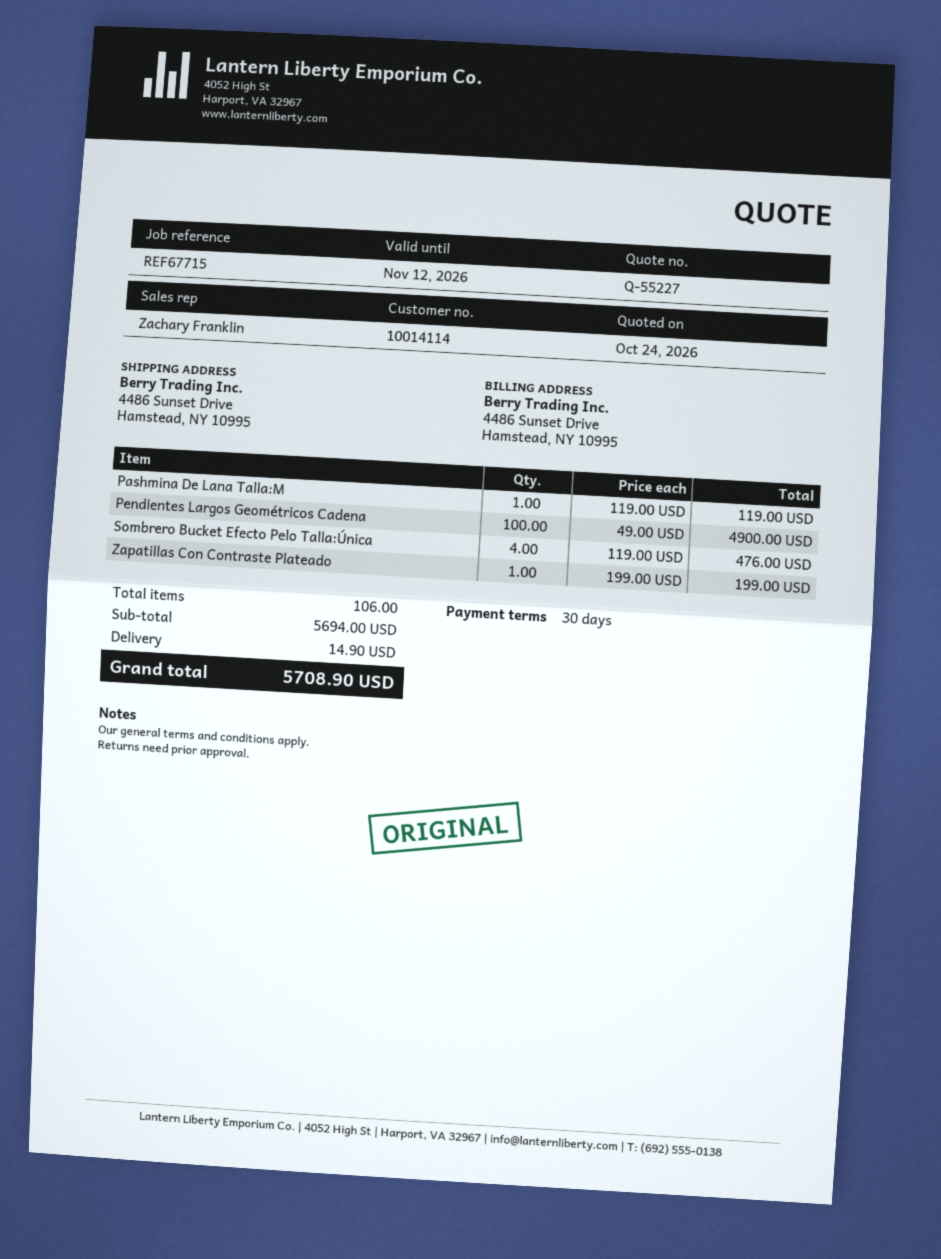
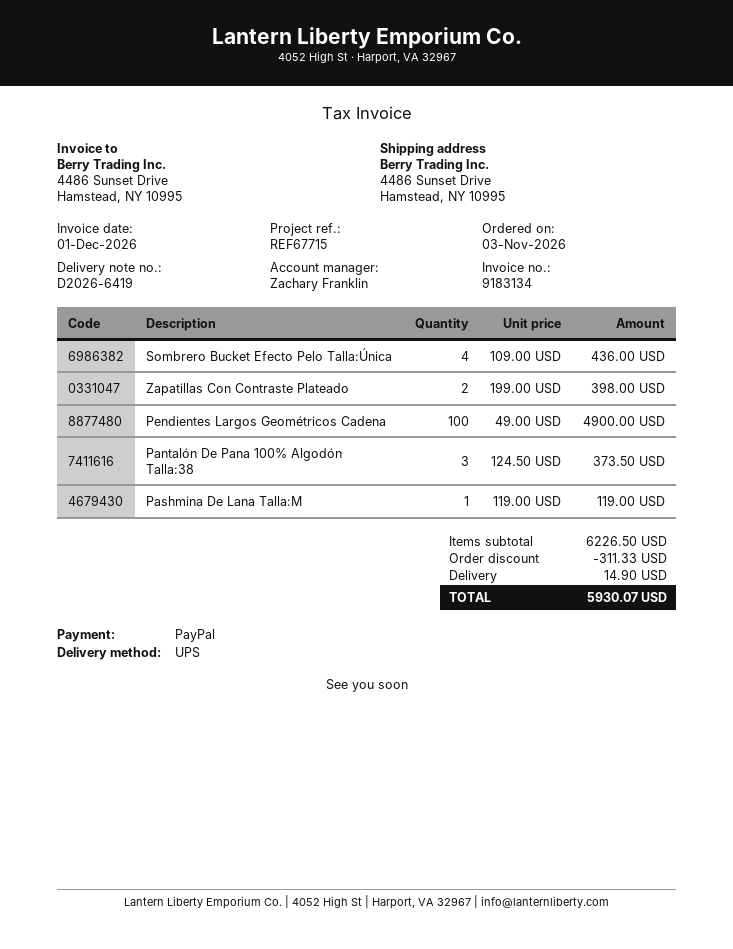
Sombrero Bucket Efecto Pelo Talla:Única: 4 x 119.00 = 476.00 -> 4 x 109.00 = 436.00
Zapatillas Con Contraste Plateado: 1 x 199.00 = 199.00 -> 2 x 199.00 = 398.00
Pantalón De Pana 100% Algodón Talla:38: none -> 3 x 124.50 = 373.50
subtotal: 5694.00 -> 6226.50
discount: none -> 311.33
total: 5708.90 -> 5930.07

